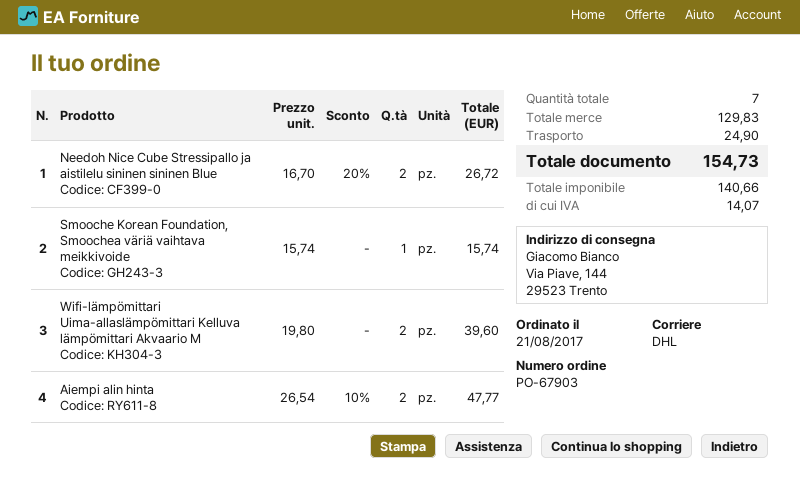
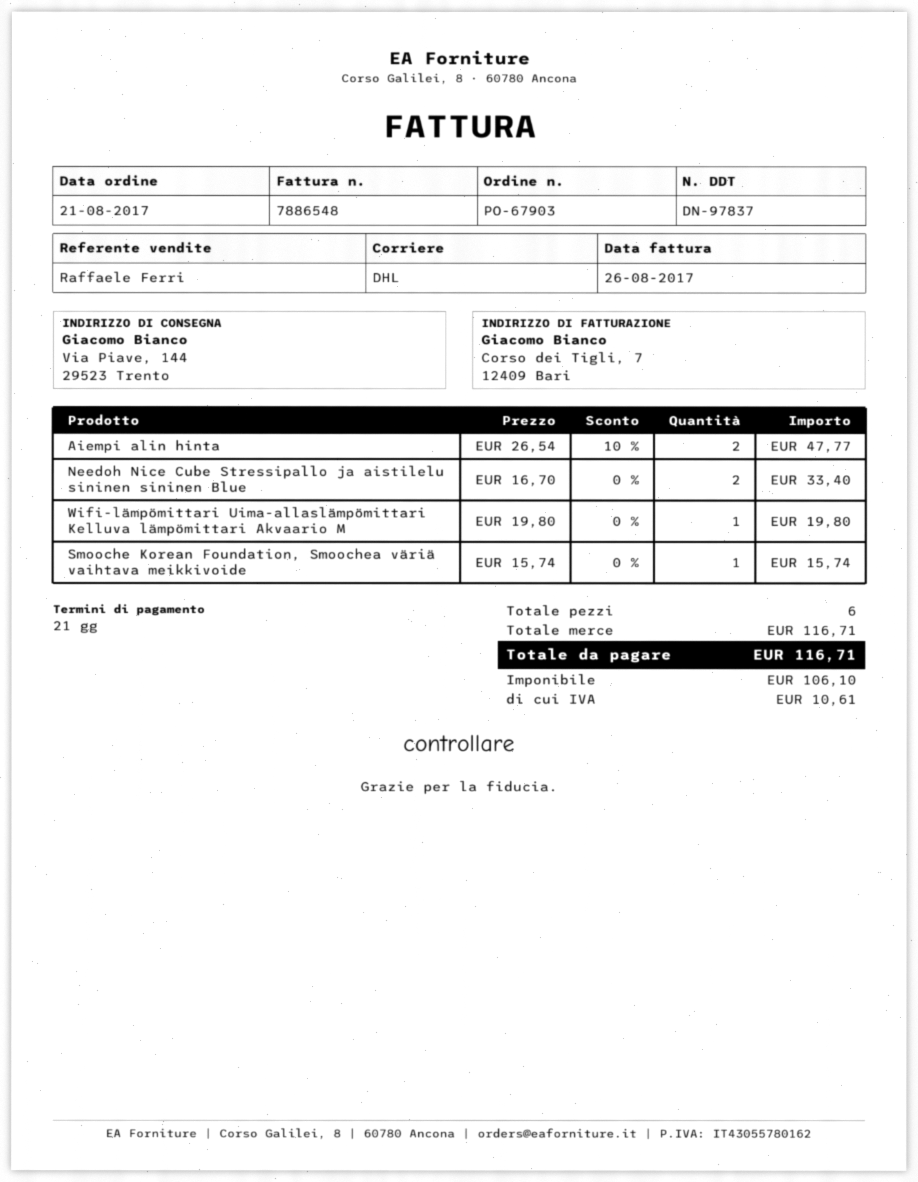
Needoh Nice Cube Stressipallo ja aistilelu sininen sininen Blue: 2 x 16.70 - 20% = 26.72 -> 2 x 16.70 = 33.40
Wifi-lämpömittari Uima-allaslämpömittari Kelluva lämpömittari Akvaario M: 2 x 19.80 = 39.60 -> 1 x 19.80 = 19.80
total quantity: 7 -> 6
subtotal: 129.83 -> 116.71
shipping: 24.90 -> none
net: 140.66 -> 106.10
tax: 14.07 -> 10.61
total: 154.73 -> 116.71

